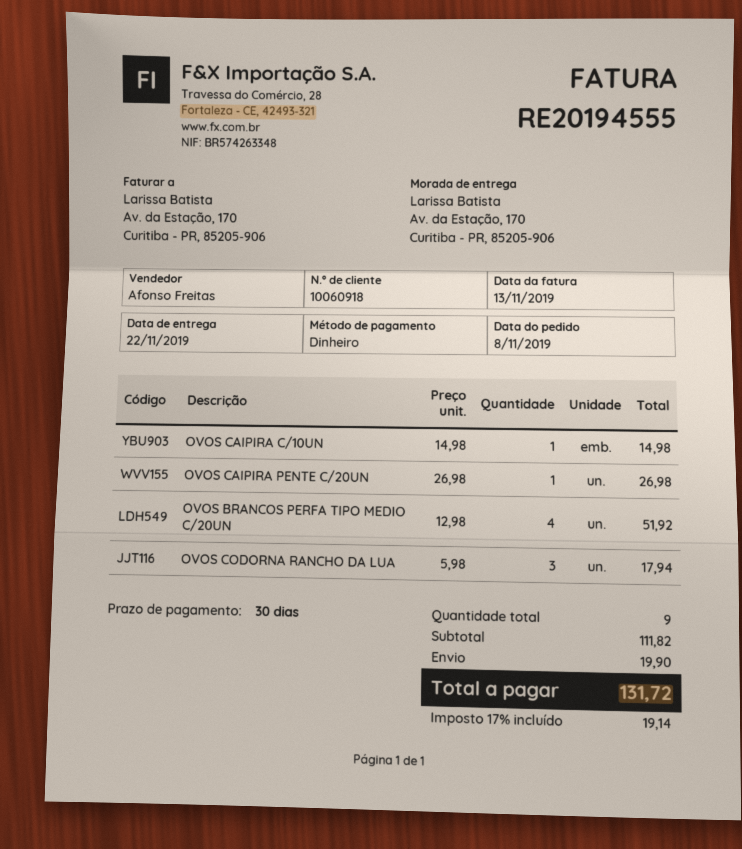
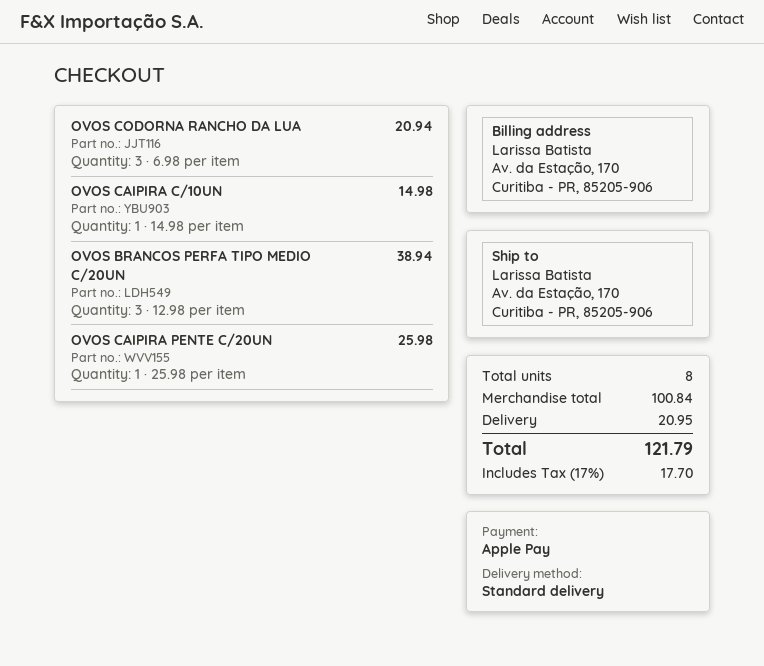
payment method: cash -> Apple Pay
OVOS CAIPIRA PENTE C/20UN: 1 x 26.98 = 26.98 -> 1 x 25.98 = 25.98
OVOS BRANCOS PERFA TIPO MEDIO C/20UN: 4 x 12.98 = 51.92 -> 3 x 12.98 = 38.94
OVOS CODORNA RANCHO DA LUA: 3 x 5.98 = 17.94 -> 3 x 6.98 = 20.94
total quantity: 9 -> 8
subtotal: 111.82 -> 100.84
shipping: 19.90 -> 20.95
tax: 17% = 19.14 -> 17% = 17.70
total: 131.72 -> 121.79

